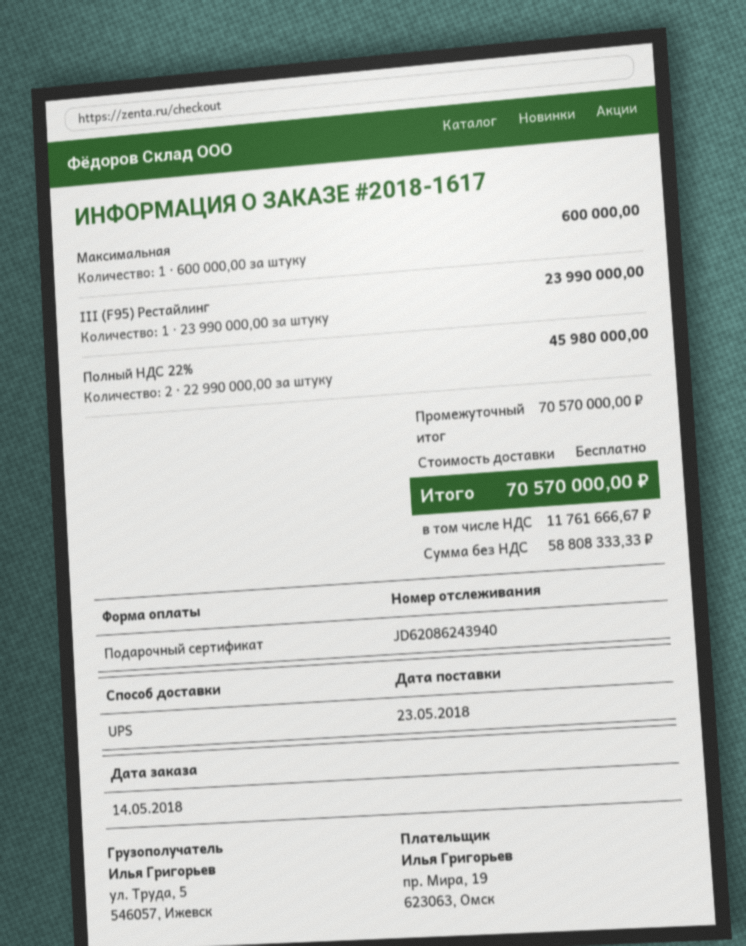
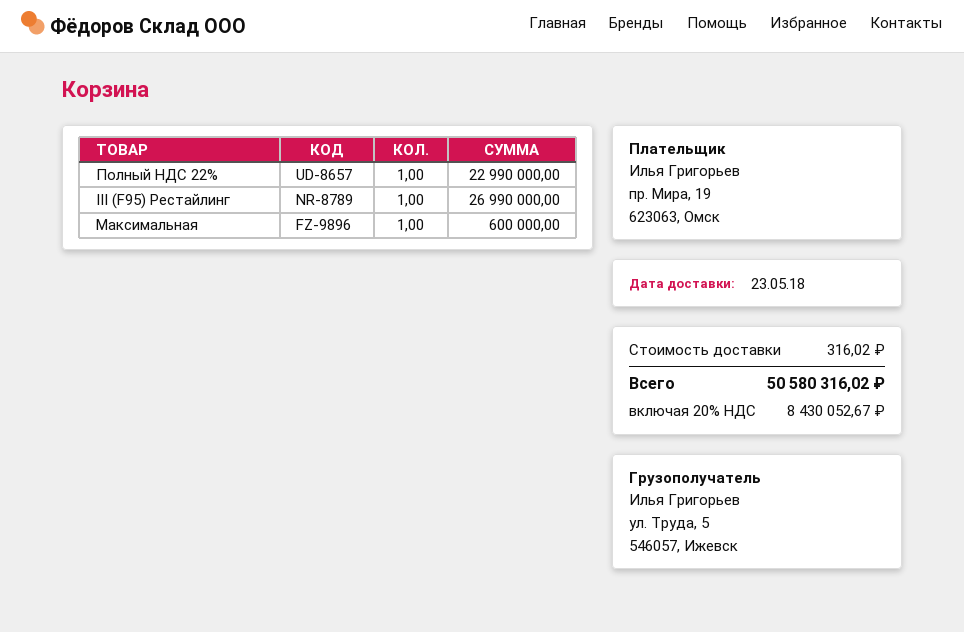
III (F95) Рестайлинг: 1 for 23990000.00 -> 1 for 26990000.00
Полный НДС 22%: 2 for 45980000.00 -> 1 for 22990000.00
shipping: 0.00 -> 316.02
tax: 11761666.67 -> 8430052.67
total: 70570000.00 -> 50580316.02

